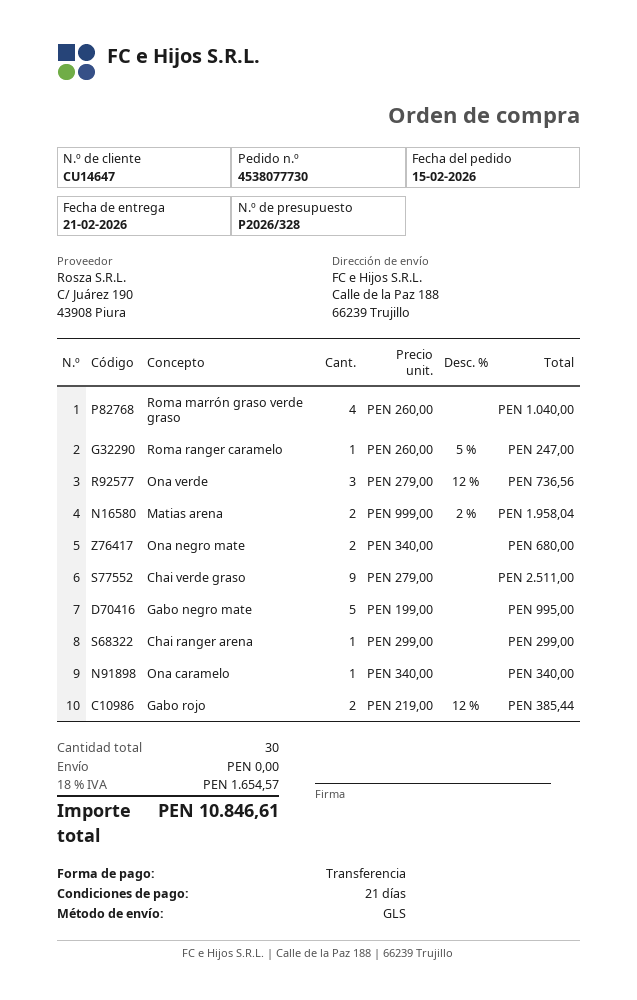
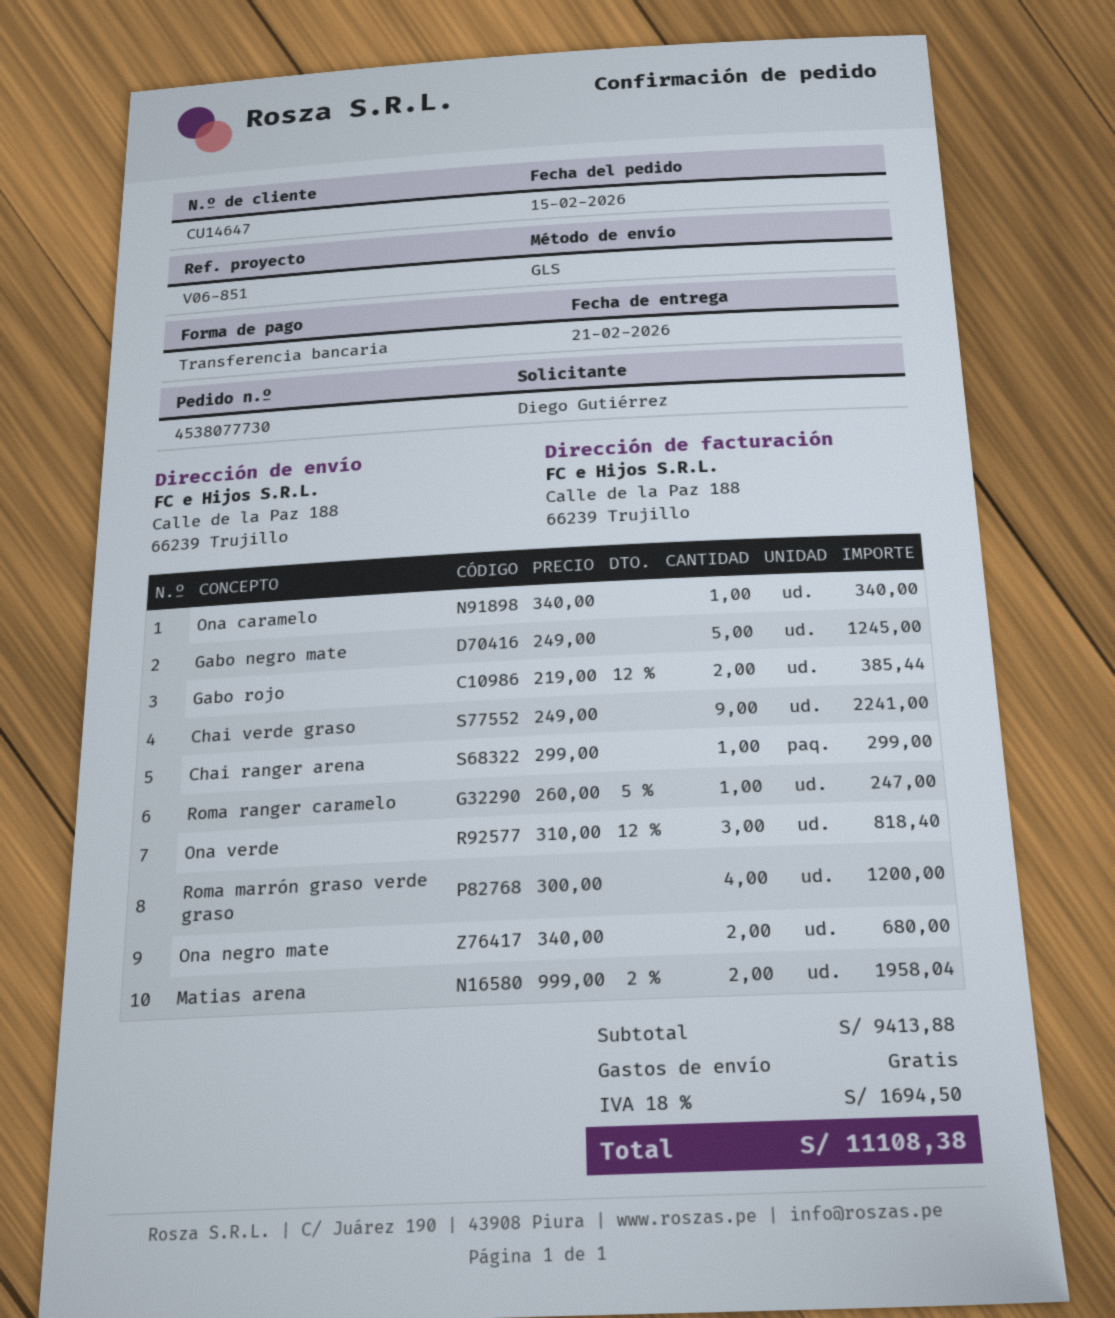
Roma marrón graso verde graso: 4 x 260.00 = 1040.00 -> 4 x 300.00 = 1200.00
Ona verde: 3 x 279.00 - 12% = 736.56 -> 3 x 310.00 - 12% = 818.40
Chai verde graso: 9 x 279.00 = 2511.00 -> 9 x 249.00 = 2241.00
Gabo negro mate: 5 x 199.00 = 995.00 -> 5 x 249.00 = 1245.00
tax: 18% = 1654.57 -> 18% = 1694.50
total: 10846.61 -> 11108.38

